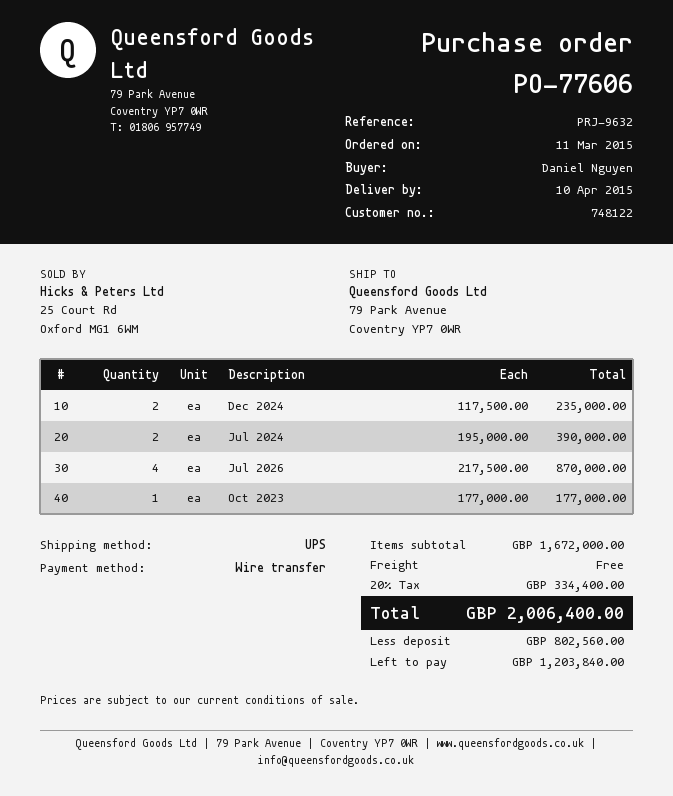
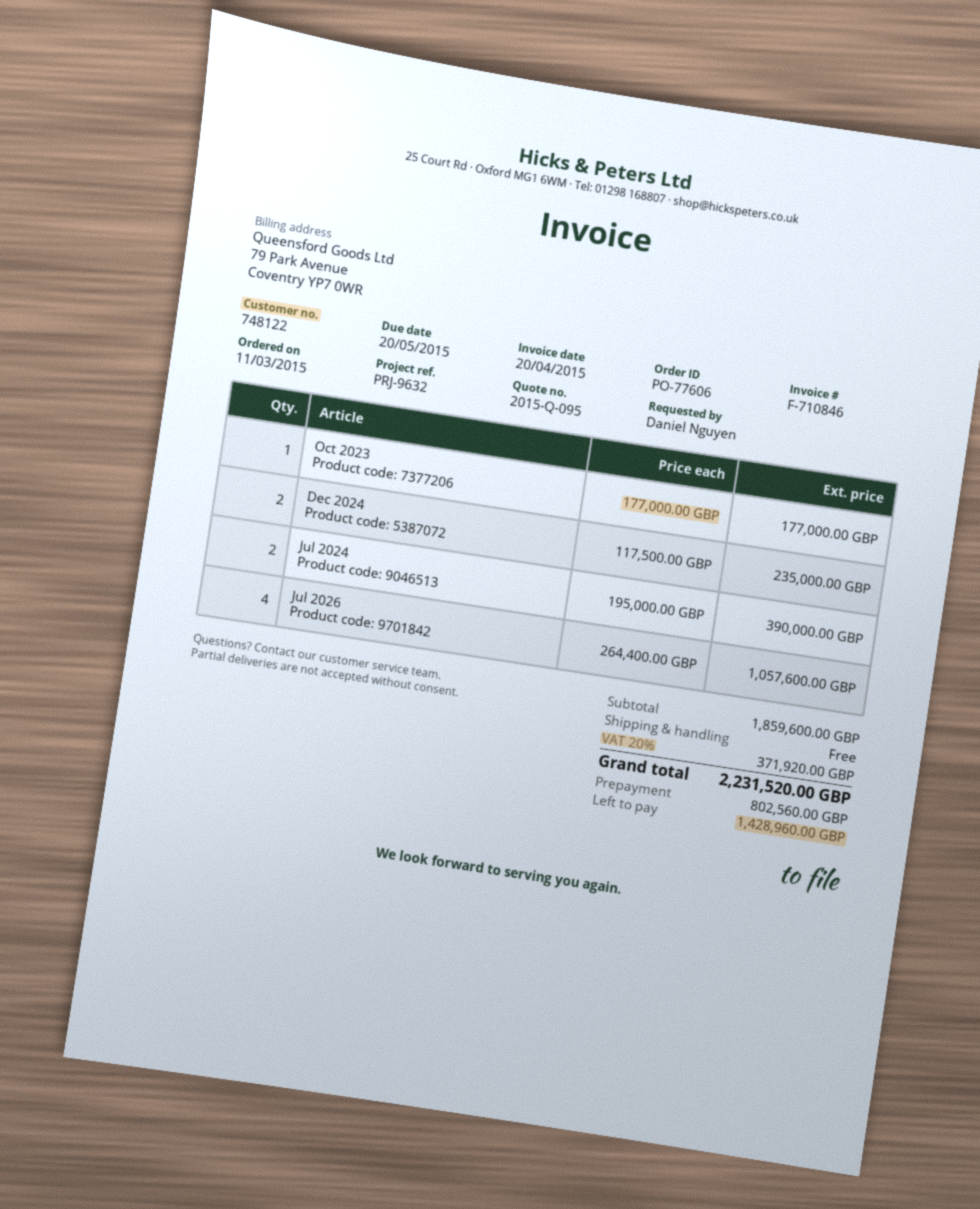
Jul 2026: 4 x 217500.00 = 870000.00 -> 4 x 264400.00 = 1057600.00
subtotal: 1672000.00 -> 1859600.00
tax: 20% = 334400.00 -> 20% = 371920.00
total: 2006400.00 -> 2231520.00
balance: 1203840.00 -> 1428960.00

